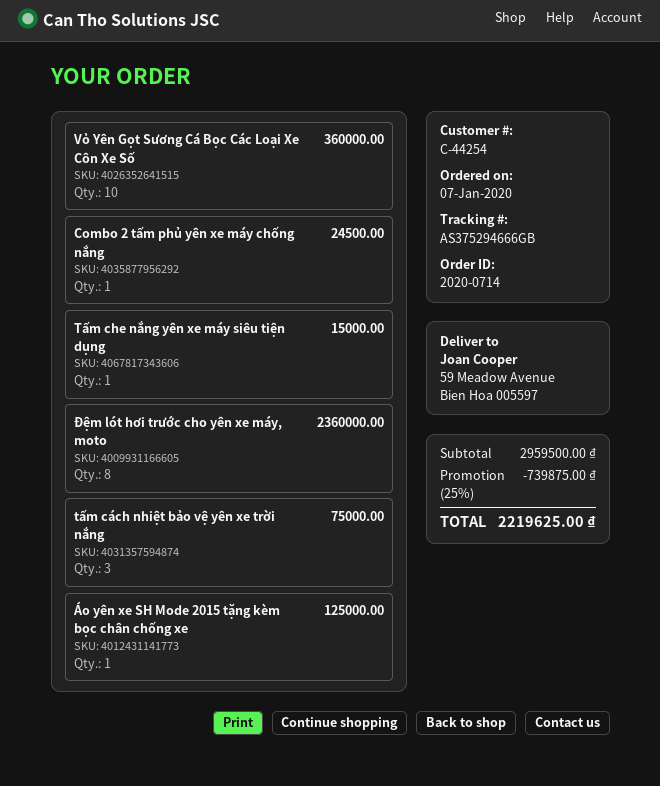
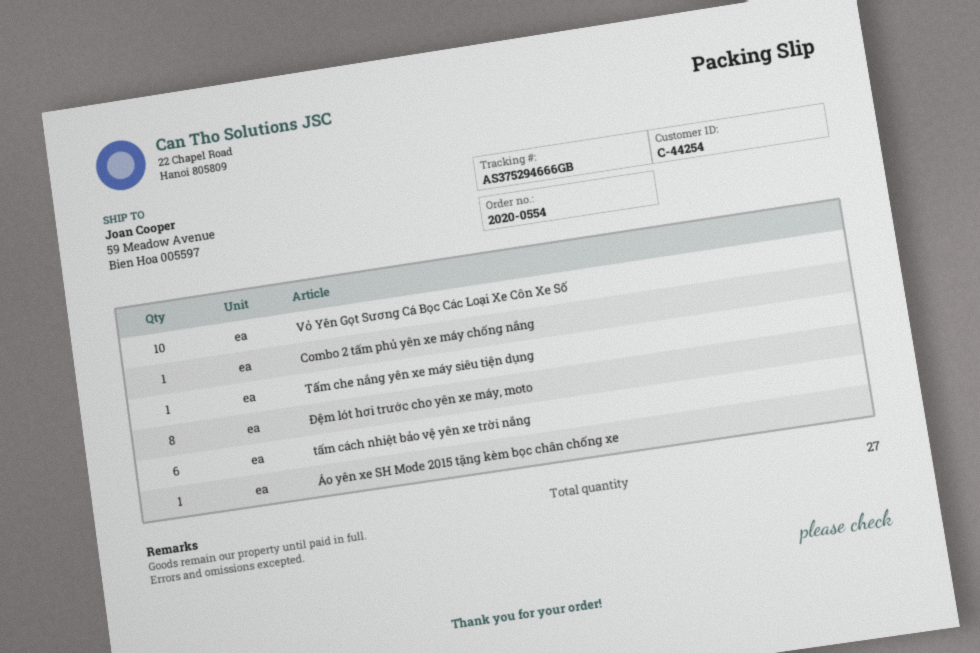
order number: 2020-0714 -> 2020-0554
tấm cách nhiệt bảo vệ yên xe trời nắng: 3 -> 6

